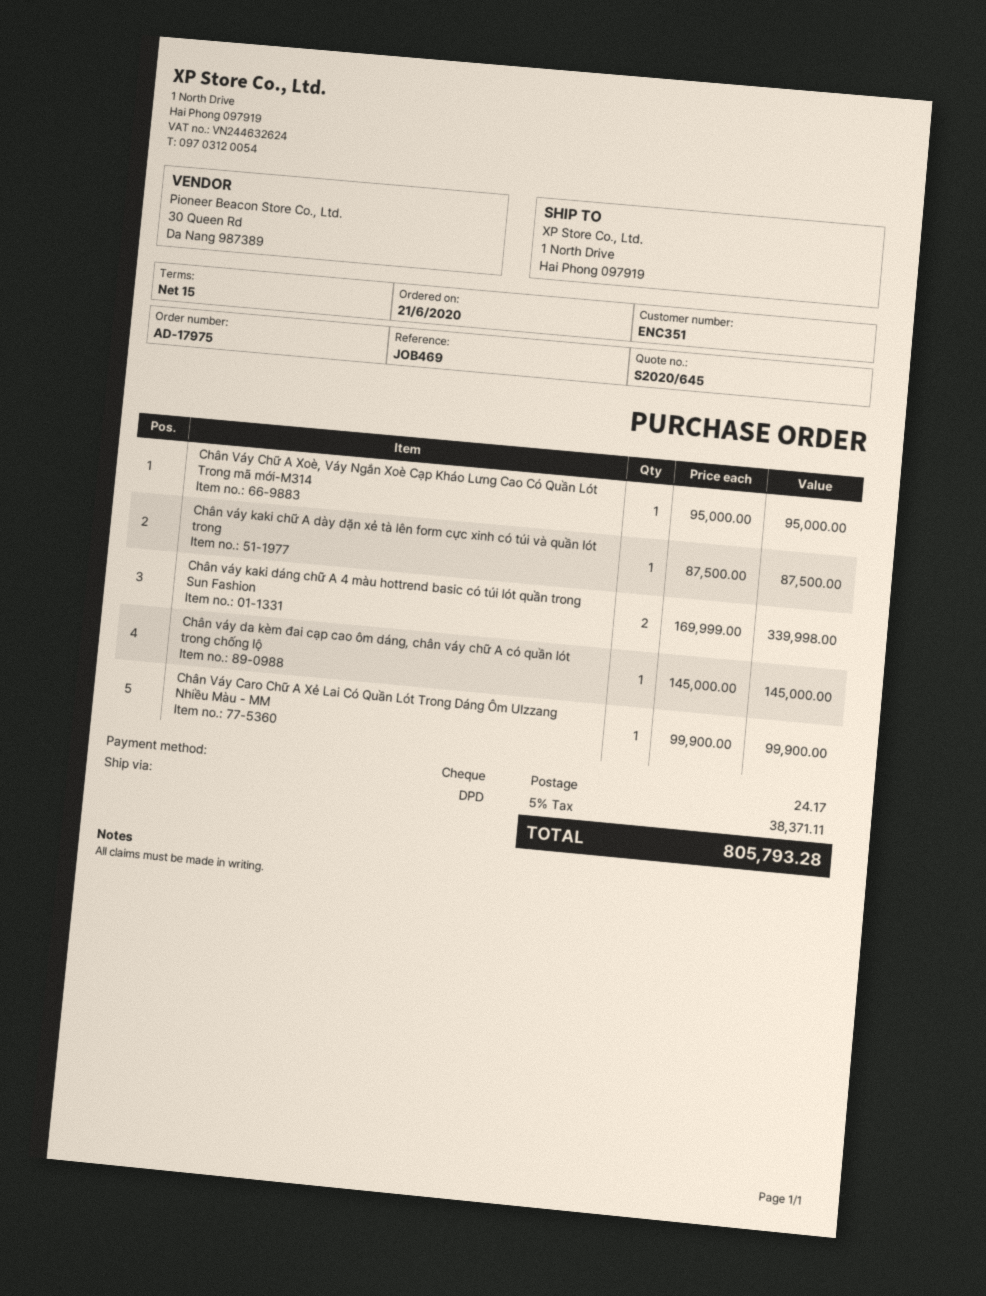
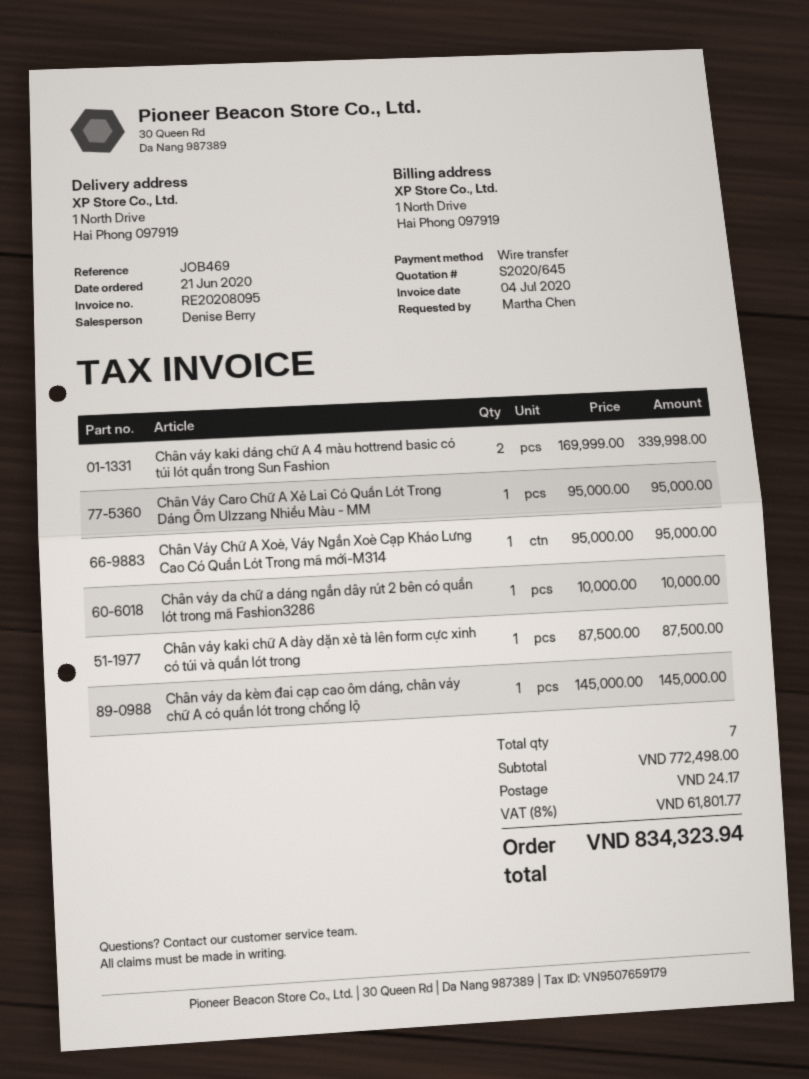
payment method: cheque -> bank transfer
Chân Váy Caro Chữ A Xẻ Lai Có Quần Lót Trong Dáng Ôm Ulzzang Nhiều Màu - MM: 1 x 99900.00 = 99900.00 -> 1 x 95000.00 = 95000.00
Chân váy da chữ a dáng ngắn dây rút 2 bên có quần lót trong mã Fashion3286: none -> 1 x 10000.00 = 10000.00
tax: 5% = 38371.11 -> 8% = 61801.77
total: 805793.28 -> 834323.94

